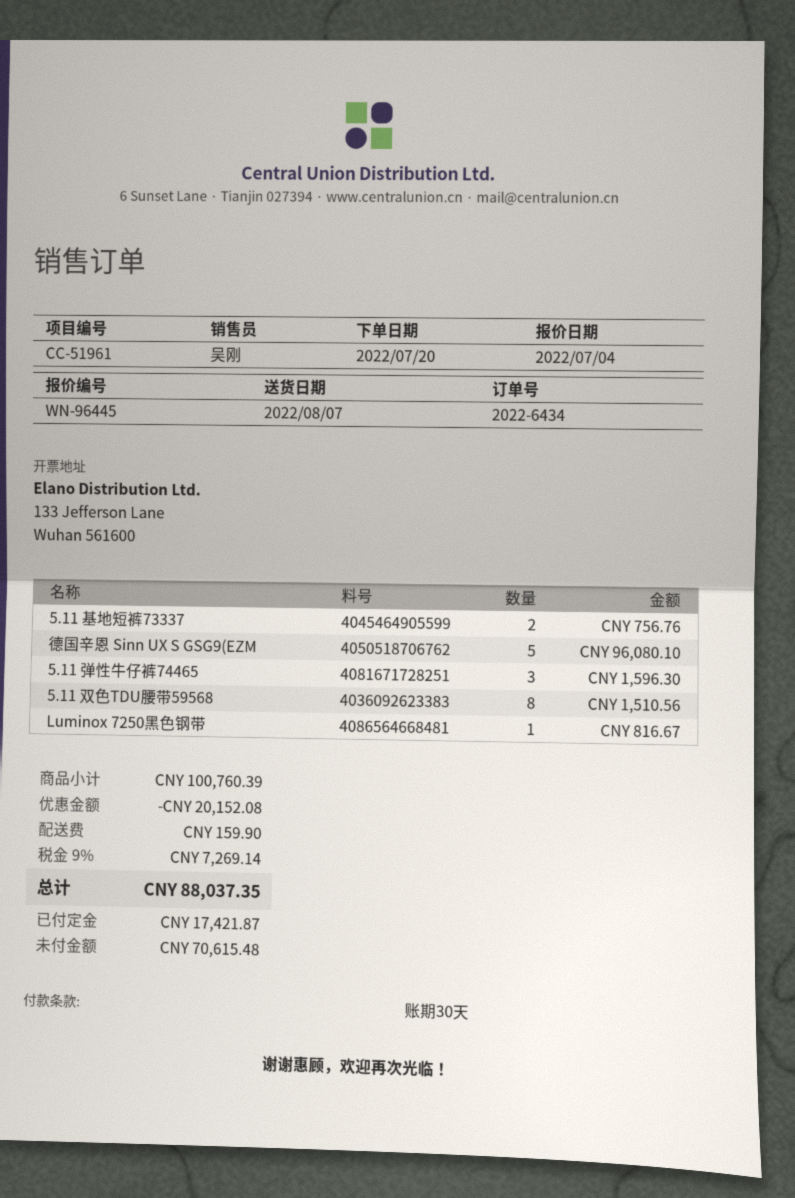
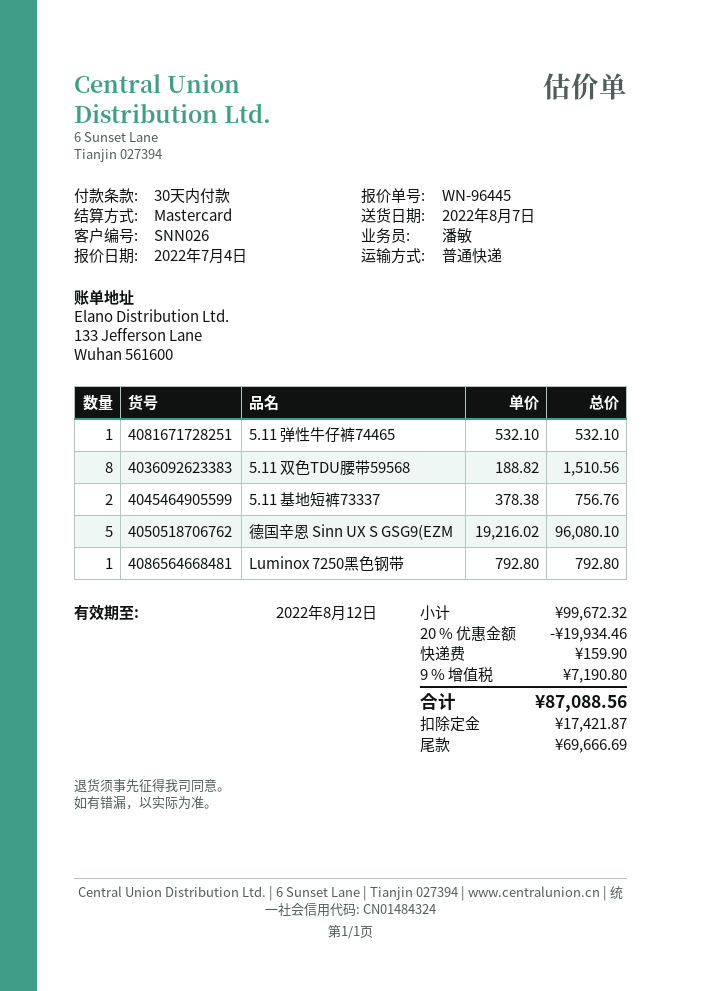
sales rep: 吴刚 -> 潘敏
5.11 弹性牛仔裤74465: 3 for 1596.30 -> 1 for 532.10
Luminox 7250黑色钢带: 1 for 816.67 -> 1 for 792.80
subtotal: 100760.39 -> 99672.32
discount: 20152.08 -> 19934.46
tax: 9% = 7269.14 -> 9% = 7190.80
total: 88037.35 -> 87088.56
balance: 70615.48 -> 69666.69

